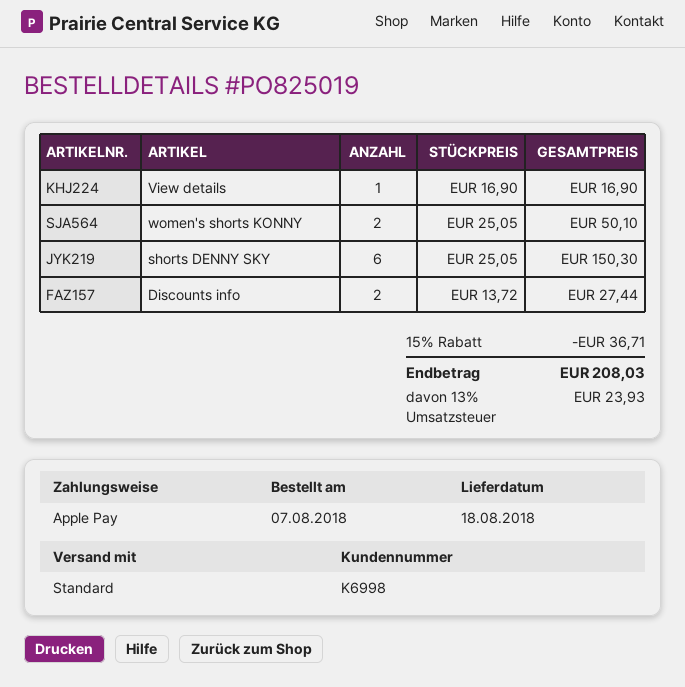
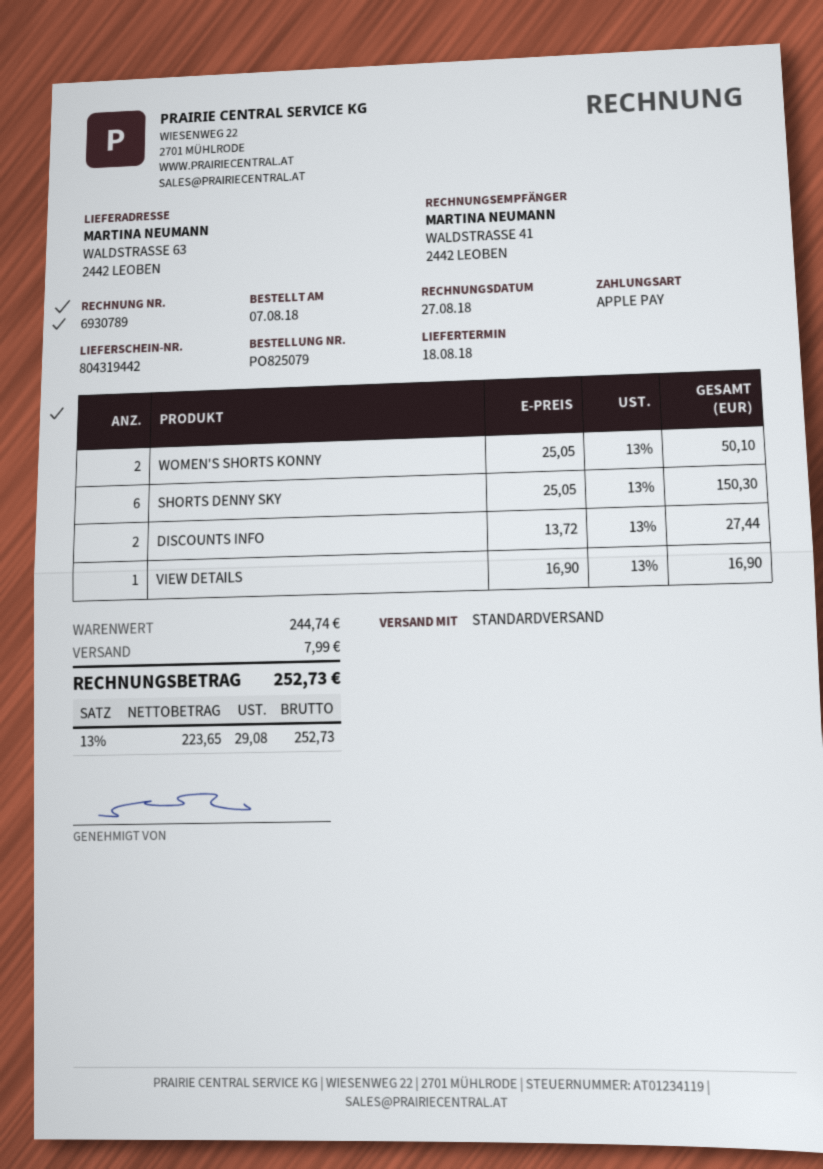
order number: PO825019 -> PO825079
discount: 15% = 36.71 -> none
shipping: none -> 7.99
tax: 13% = 23.93 -> 13% = 29.08
total: 208.03 -> 252.73

